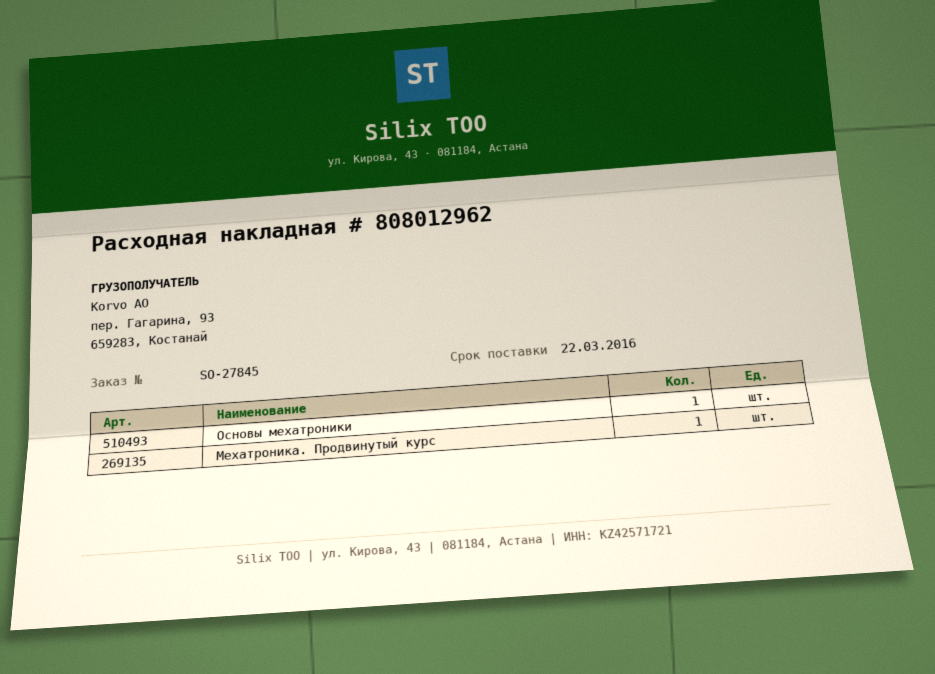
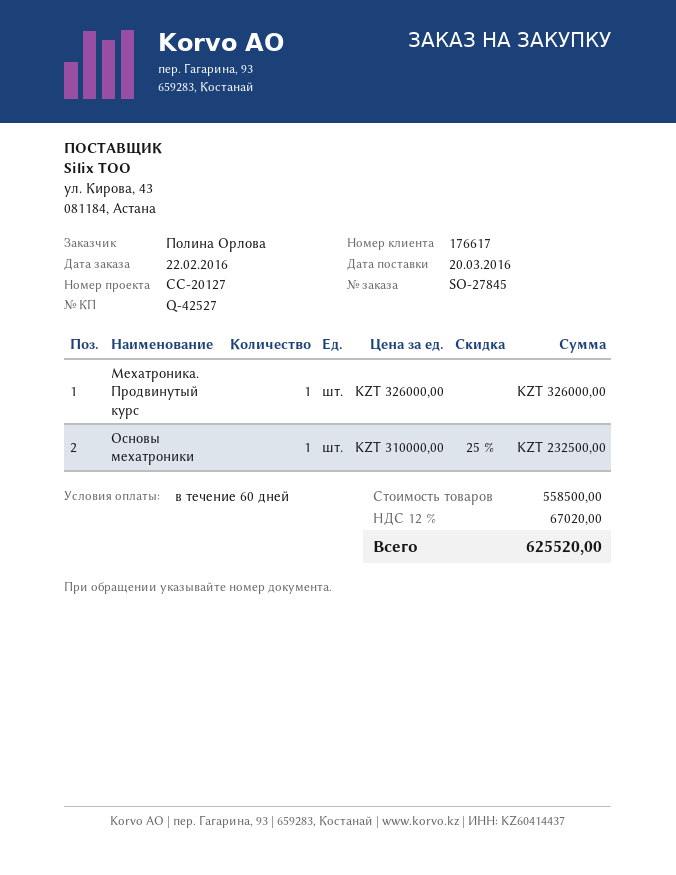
delivery date: 2016-03-22 -> 2016-03-20

